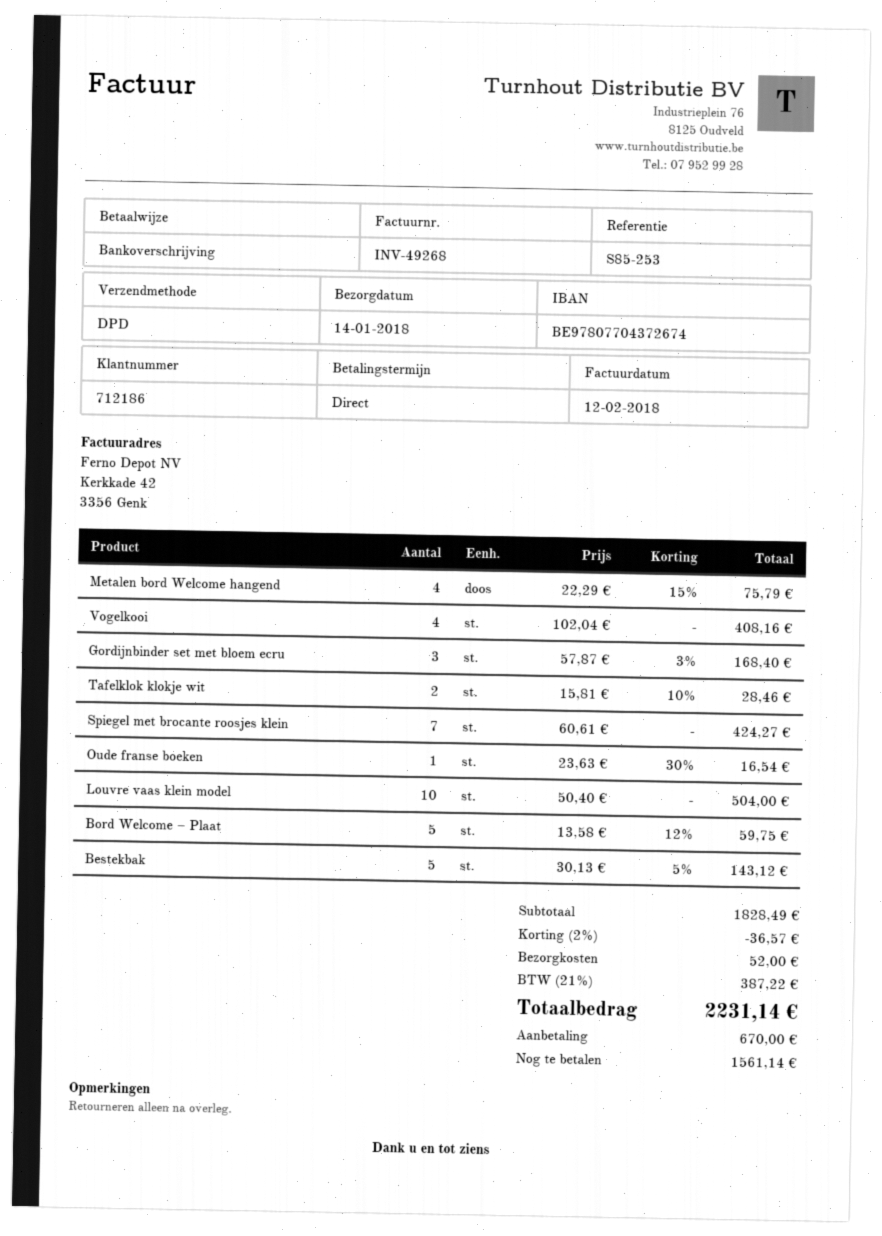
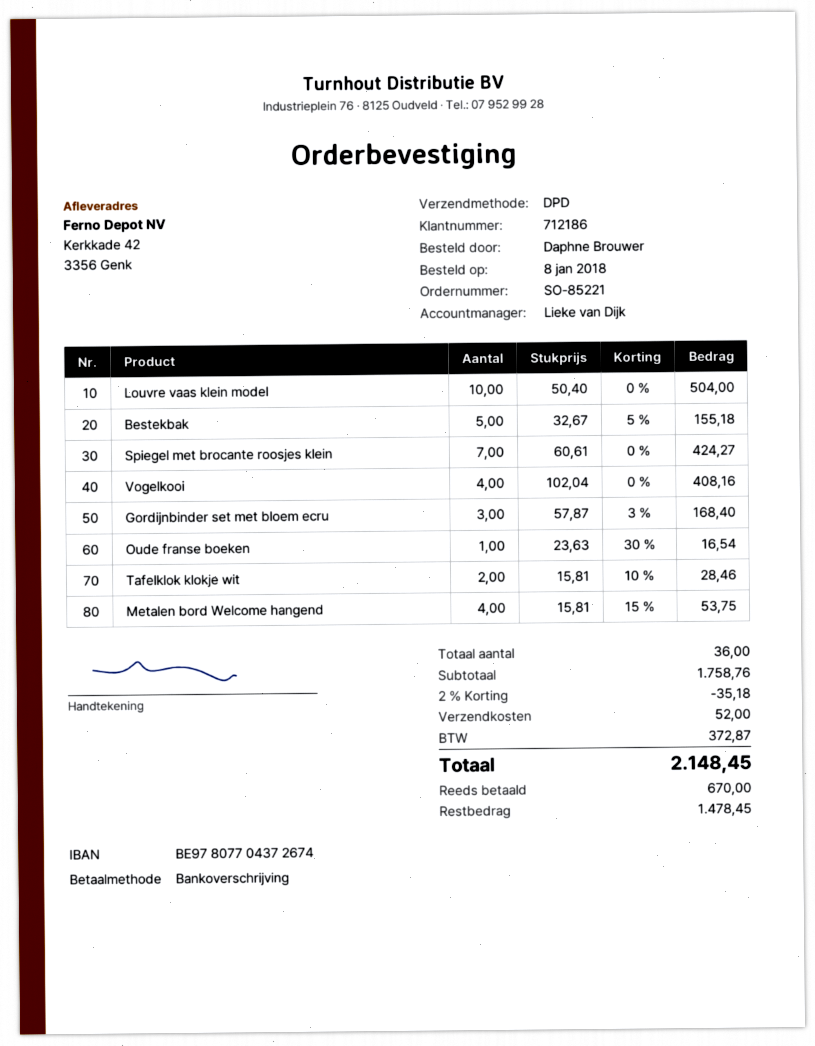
Metalen bord Welcome hangend: 4 x 22.29 - 15% = 75.79 -> 4 x 15.81 - 15% = 53.75
Bord Welcome – Plaat: 5 x 13.58 - 12% = 59.75 -> none
Bestekbak: 5 x 30.13 - 5% = 143.12 -> 5 x 32.67 - 5% = 155.18
subtotal: 1828.49 -> 1758.76
discount: 2% = 36.57 -> 2% = 35.18
tax: 387.22 -> 372.87
total: 2231.14 -> 2148.45
balance: 1561.14 -> 1478.45

